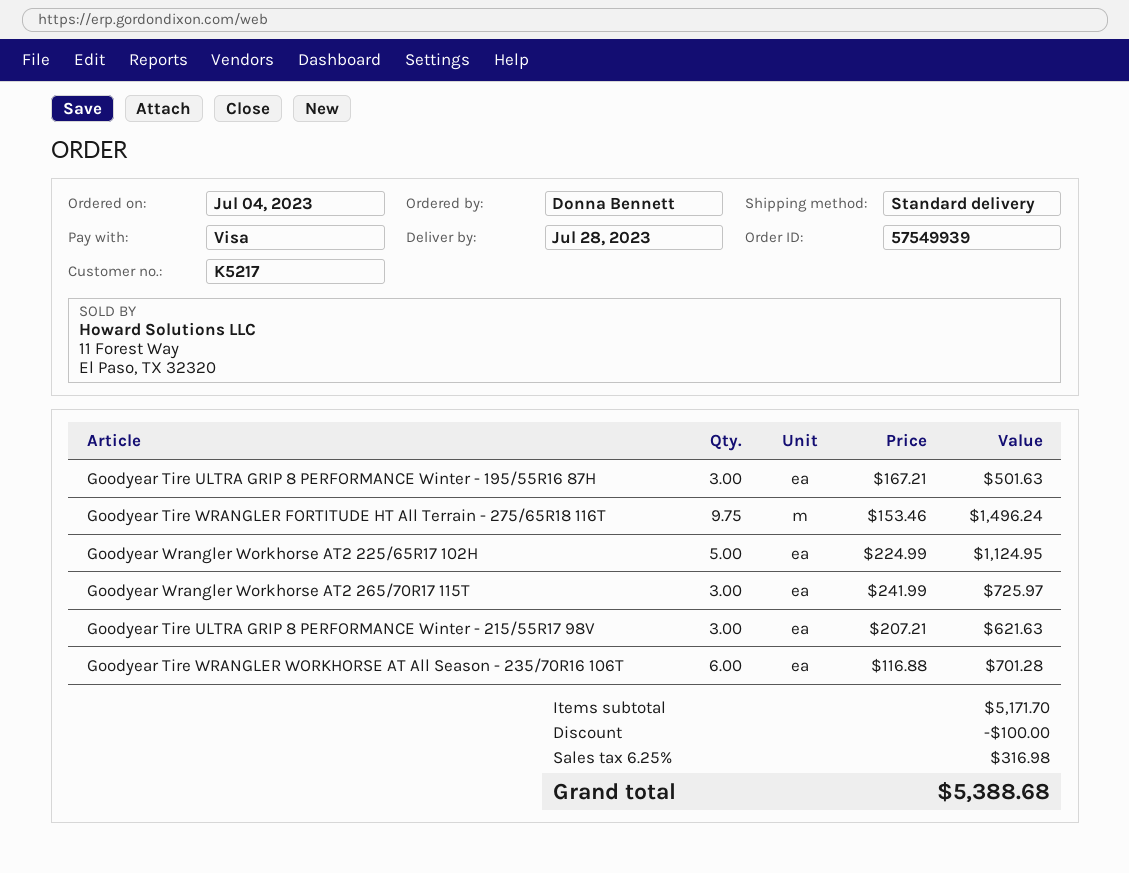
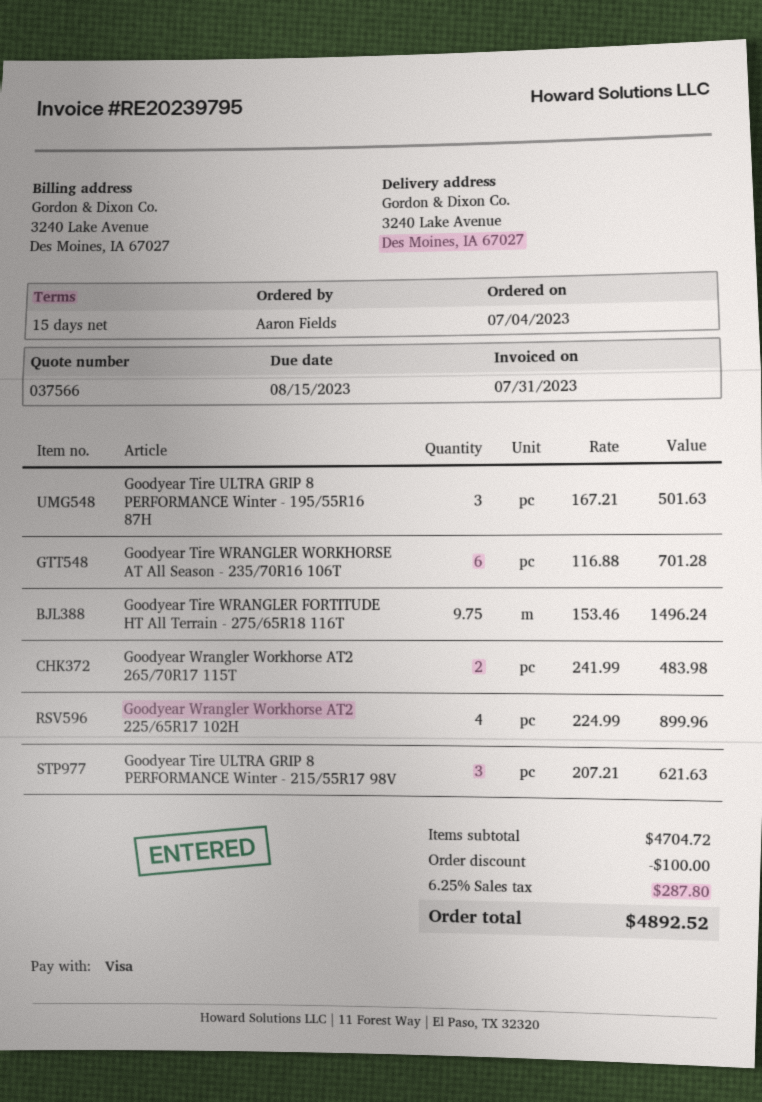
ordered by: Donna Bennett -> Aaron Fields
Goodyear Wrangler Workhorse AT2 225/65R17 102H: 5 x 224.99 = 1124.95 -> 4 x 224.99 = 899.96
Goodyear Wrangler Workhorse AT2 265/70R17 115T: 3 x 241.99 = 725.97 -> 2 x 241.99 = 483.98
subtotal: 5171.70 -> 4704.72
tax: 6.25% = 316.98 -> 6.25% = 287.80
total: 5388.68 -> 4892.52

